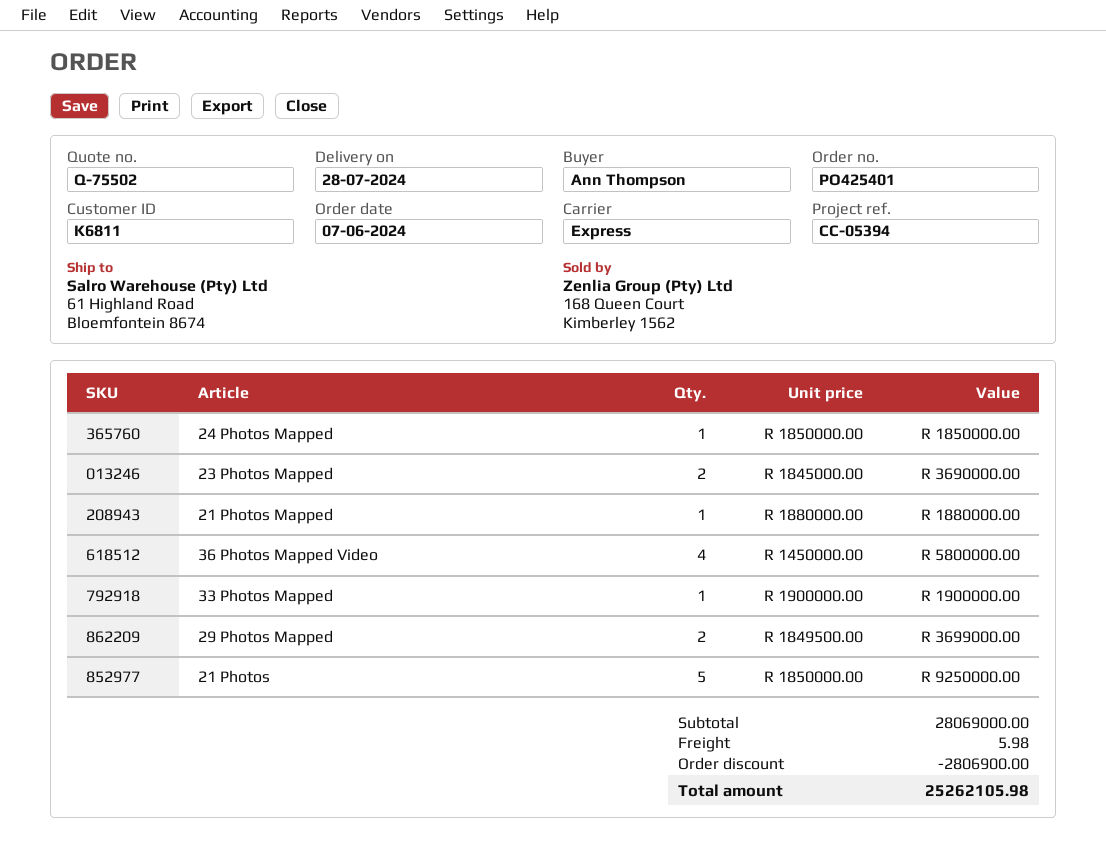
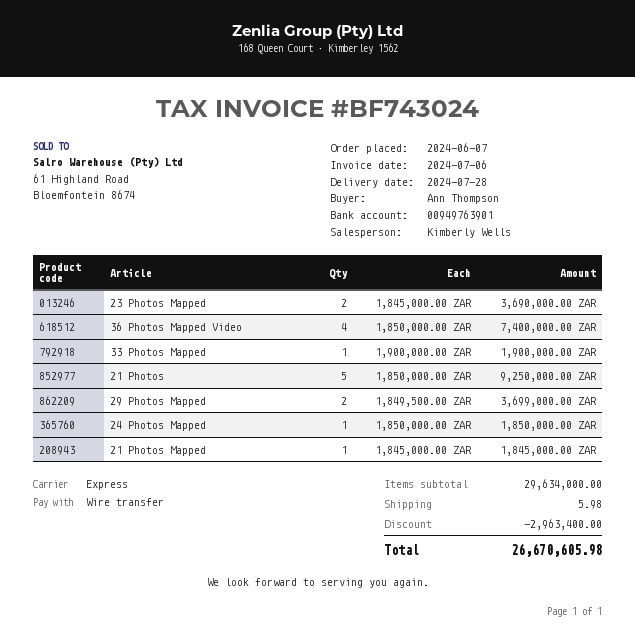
21 Photos Mapped: 1 x 1880000.00 = 1880000.00 -> 1 x 1845000.00 = 1845000.00
36 Photos Mapped Video: 4 x 1450000.00 = 5800000.00 -> 4 x 1850000.00 = 7400000.00
subtotal: 28069000.00 -> 29634000.00
discount: 2806900.00 -> 2963400.00
total: 25262105.98 -> 26670605.98

